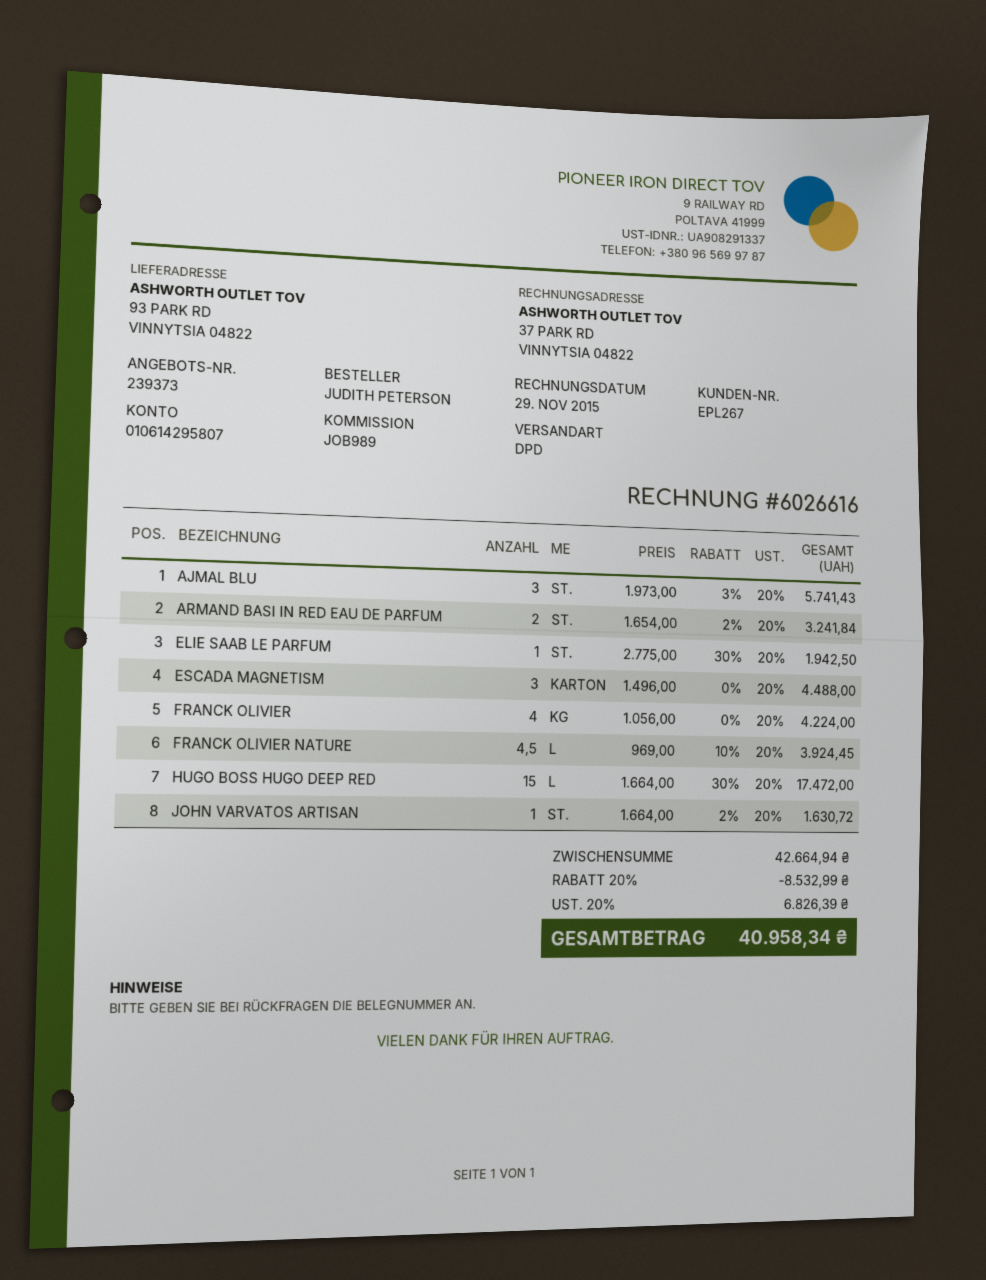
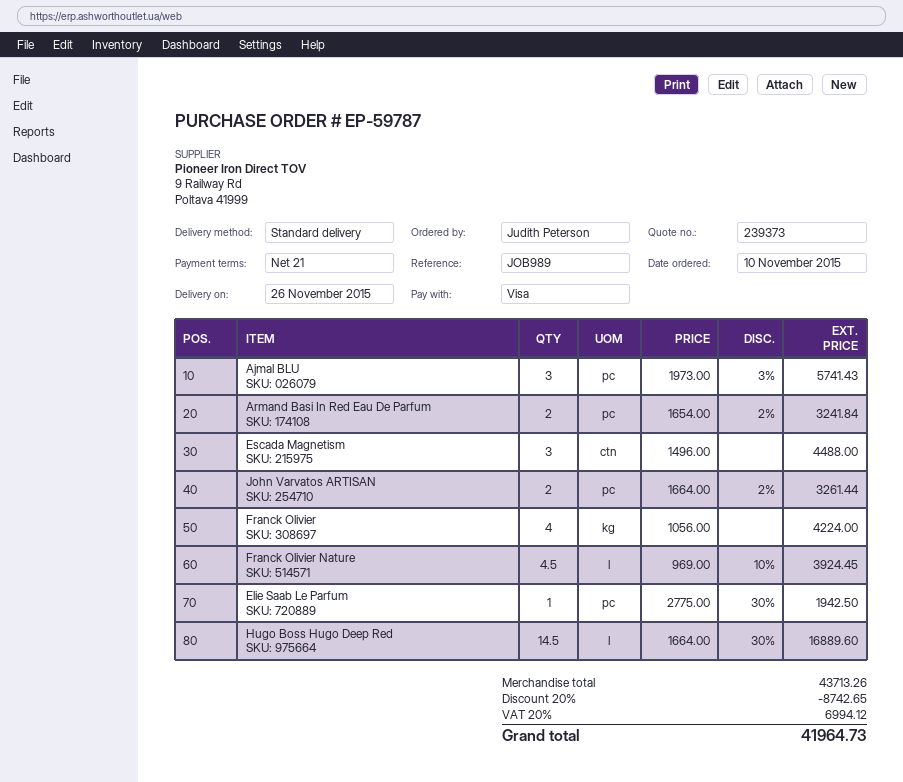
shipping method: DPD -> standard
HUGO BOSS HUGO DEEP RED: 15 x 1664.00 - 30% = 17472.00 -> 14.5 x 1664.00 - 30% = 16889.60
JOHN VARVATOS ARTISAN: 1 x 1664.00 - 2% = 1630.72 -> 2 x 1664.00 - 2% = 3261.44
subtotal: 42664.94 -> 43713.26
discount: 20% = 8532.99 -> 20% = 8742.65
tax: 20% = 6826.39 -> 20% = 6994.12
total: 40958.34 -> 41964.73

